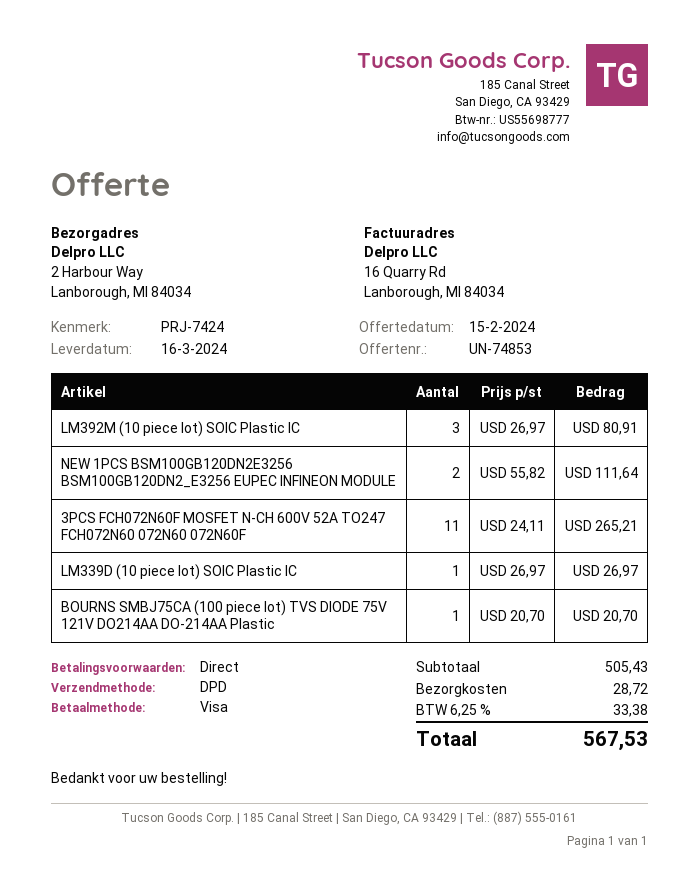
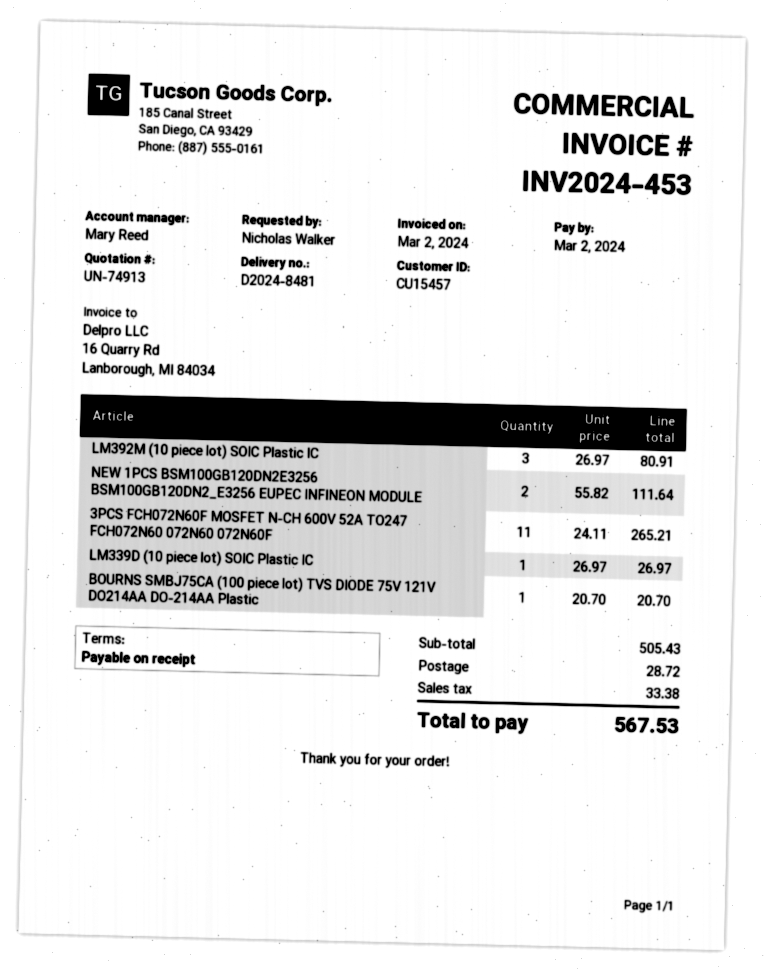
quote number: UN-74853 -> UN-74913

